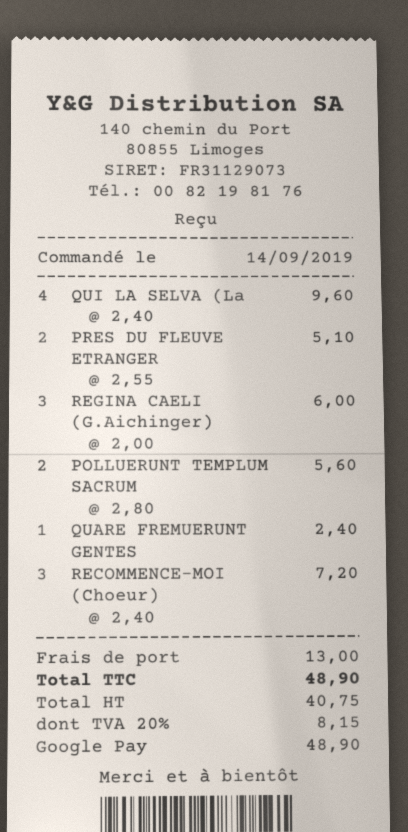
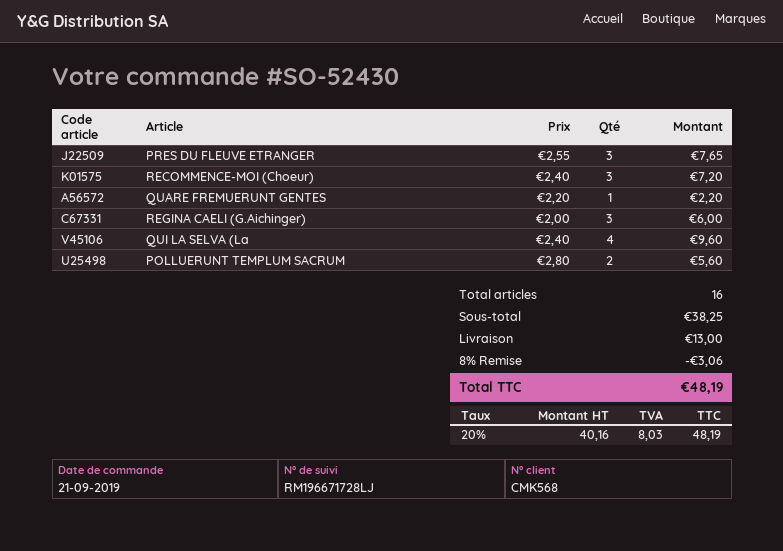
order date: 2019-09-14 -> 2019-09-21
PRES DU FLEUVE ETRANGER: 2 x 2.55 = 5.10 -> 3 x 2.55 = 7.65
QUARE FREMUERUNT GENTES: 1 x 2.40 = 2.40 -> 1 x 2.20 = 2.20
discount: none -> 8% = 3.06
net: 40.75 -> 40.16
tax: 20% = 8.15 -> 20% = 8.03
total: 48.90 -> 48.19

